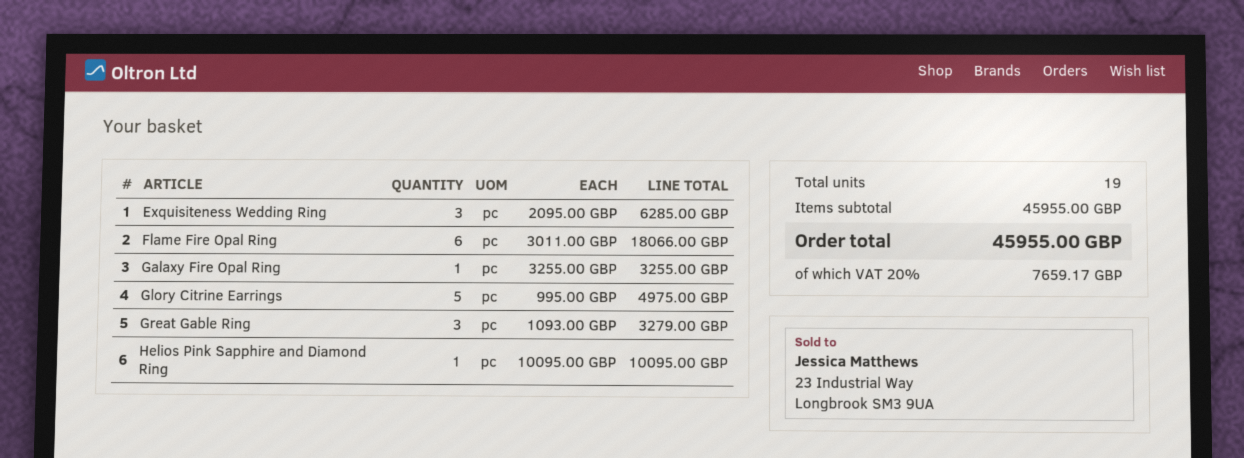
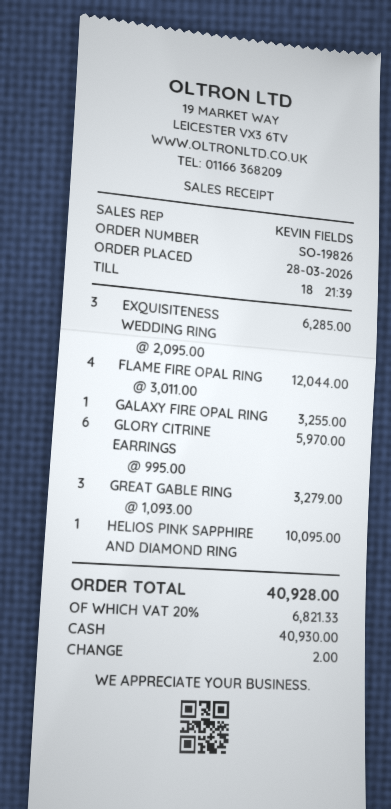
Flame Fire Opal Ring: 6 x 3011.00 = 18066.00 -> 4 x 3011.00 = 12044.00
Glory Citrine Earrings: 5 x 995.00 = 4975.00 -> 6 x 995.00 = 5970.00
tax: 20% = 7659.17 -> 20% = 6821.33
total: 45955.00 -> 40928.00

